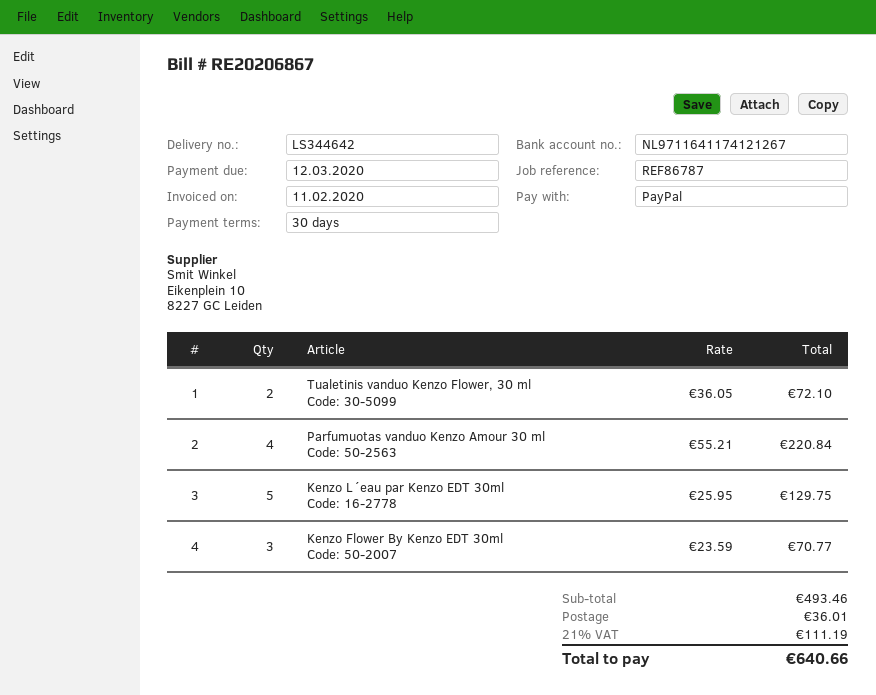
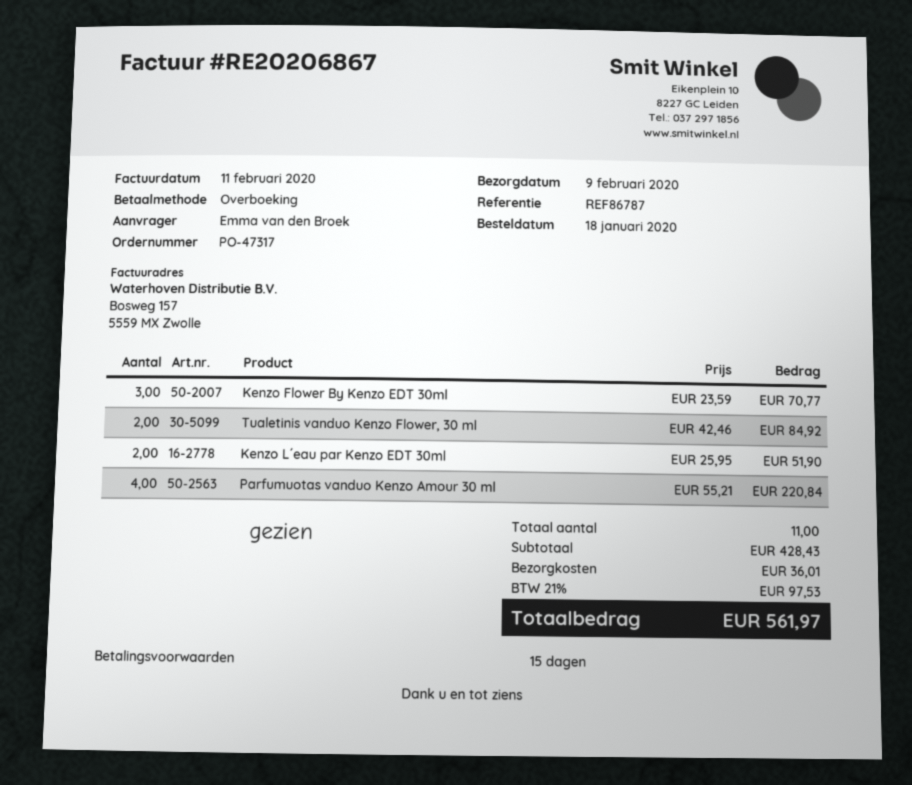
payment terms: 30 days -> 15 days
payment method: PayPal -> bank transfer
Tualetinis vanduo Kenzo Flower, 30 ml: 2 x 36.05 = 72.10 -> 2 x 42.46 = 84.92
Kenzo L´eau par Kenzo EDT 30ml: 5 x 25.95 = 129.75 -> 2 x 25.95 = 51.90
subtotal: 493.46 -> 428.43
tax: 21% = 111.19 -> 21% = 97.53
total: 640.66 -> 561.97

